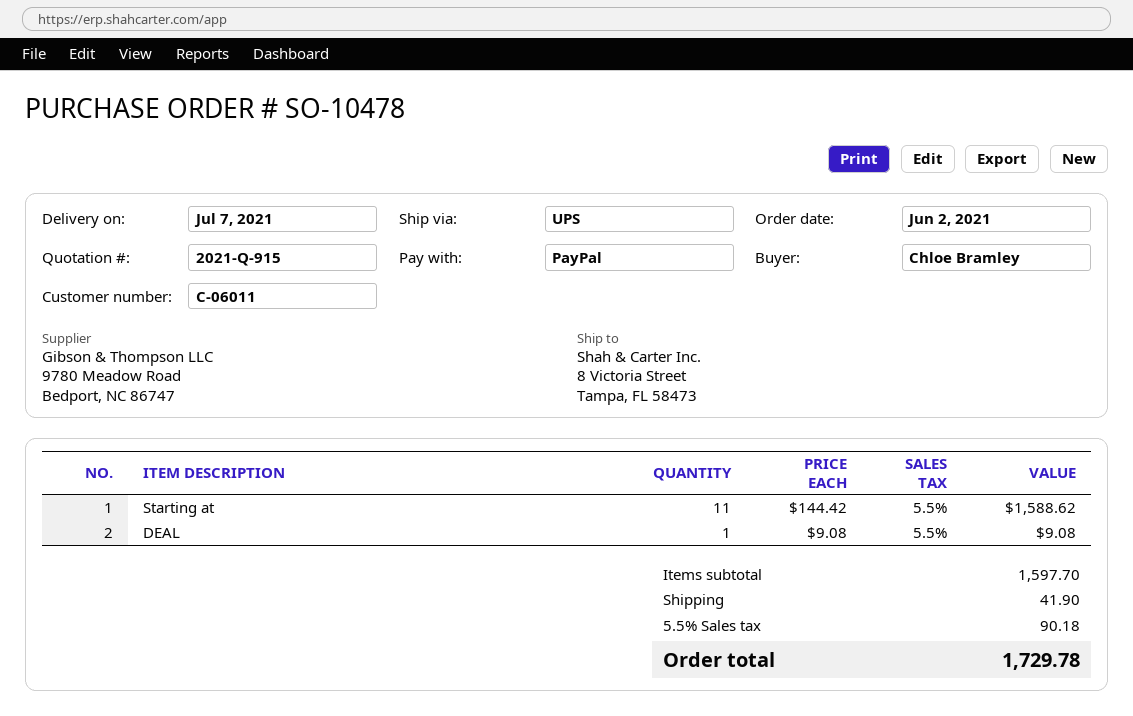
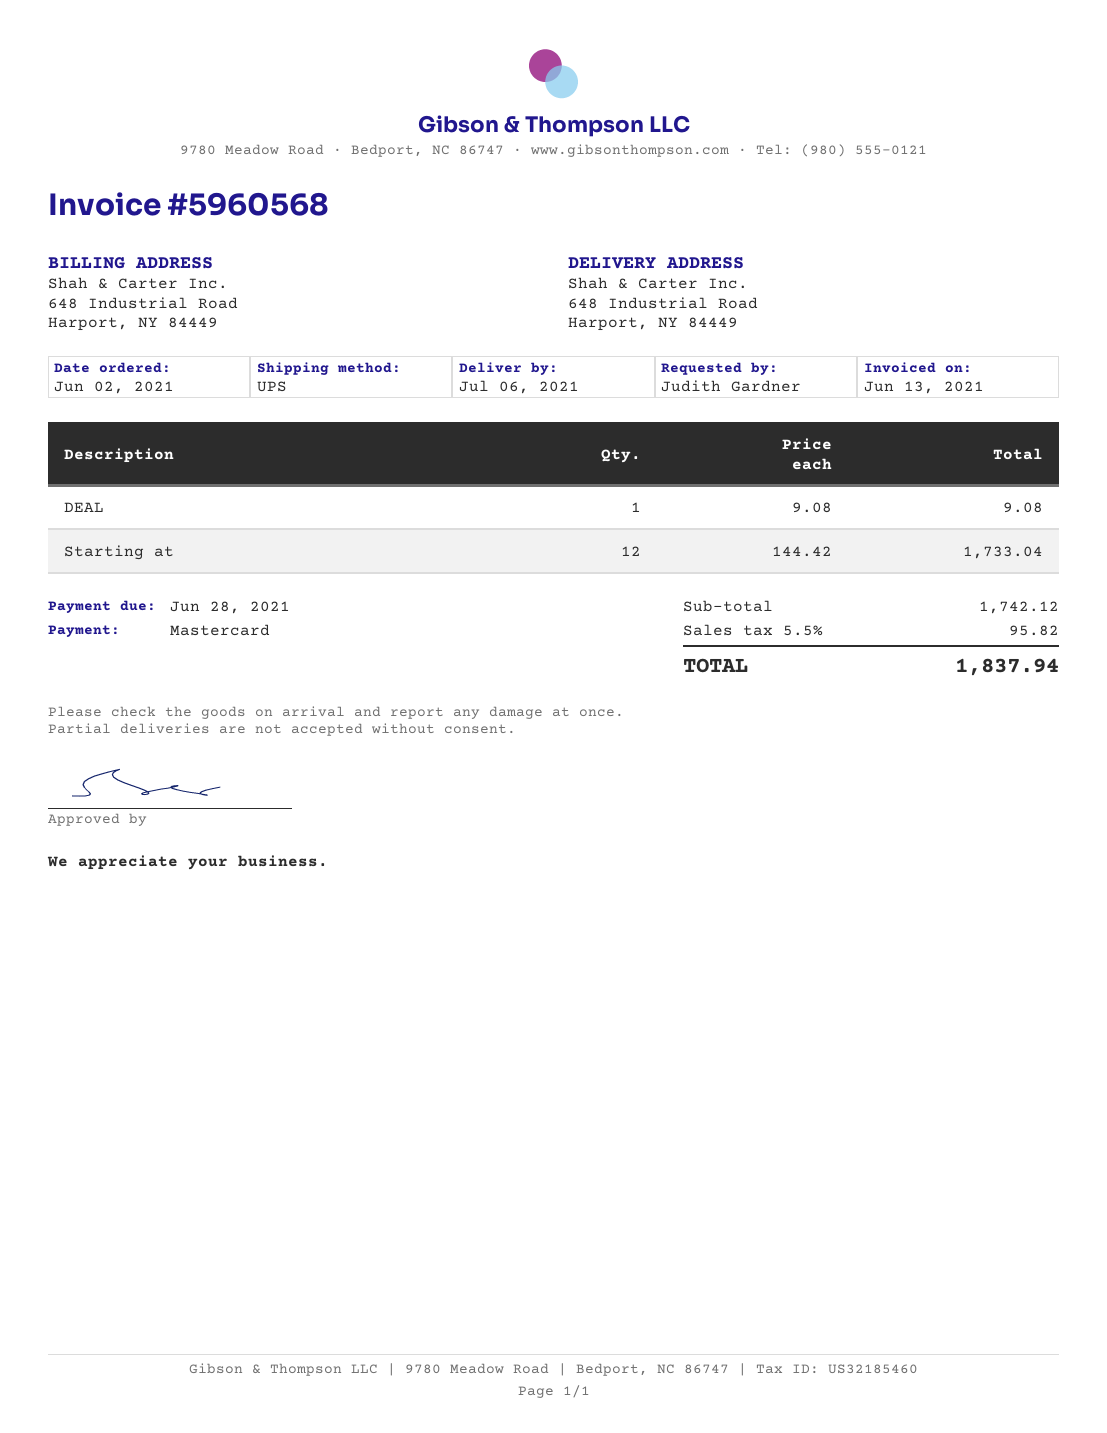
delivery date: 2021-07-07 -> 2021-07-06
ordered by: Chloe Bramley -> Judith Gardner
payment method: PayPal -> Mastercard
ship to: 8 Victoria Street, Tampa, FL 58473 -> 648 Industrial Road, Harport, NY 84449
Starting at: 11 x 144.42 = 1588.62 -> 12 x 144.42 = 1733.04
subtotal: 1597.70 -> 1742.12
shipping: 41.90 -> none
tax: 5.5% = 90.18 -> 5.5% = 95.82
total: 1729.78 -> 1837.94

